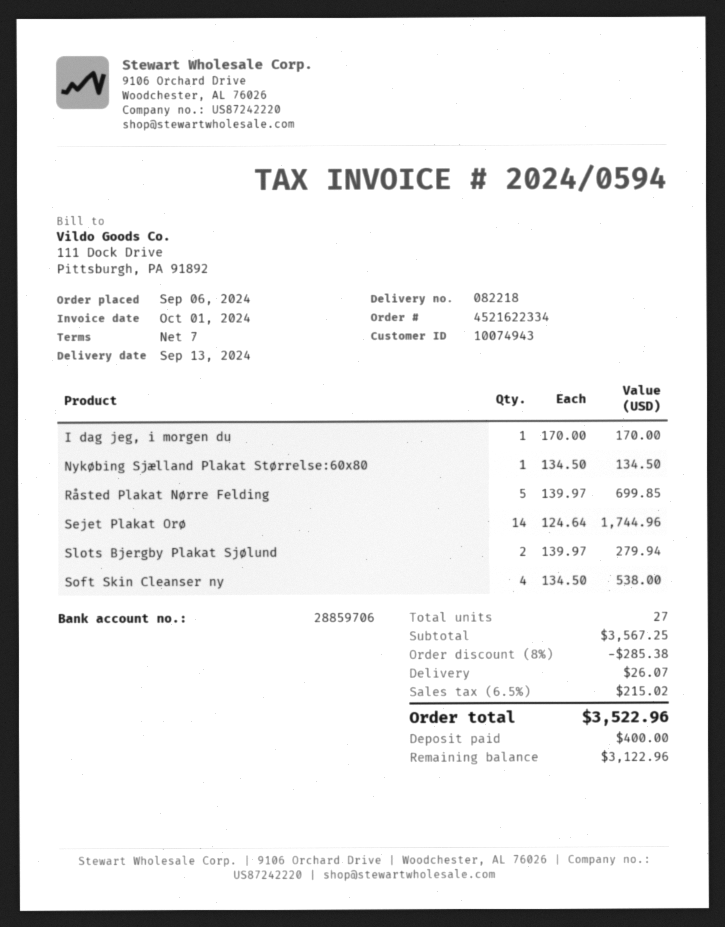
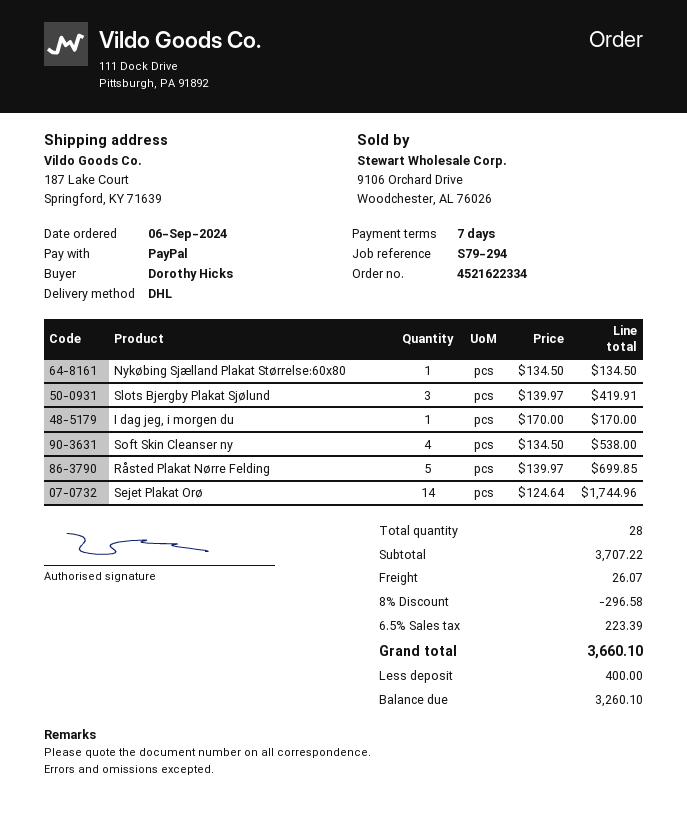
Slots Bjergby Plakat Sjølund: 2 x 139.97 = 279.94 -> 3 x 139.97 = 419.91
total quantity: 27 -> 28
subtotal: 3567.25 -> 3707.22
discount: 8% = 285.38 -> 8% = 296.58
tax: 6.5% = 215.02 -> 6.5% = 223.39
total: 3522.96 -> 3660.10
balance: 3122.96 -> 3260.10

